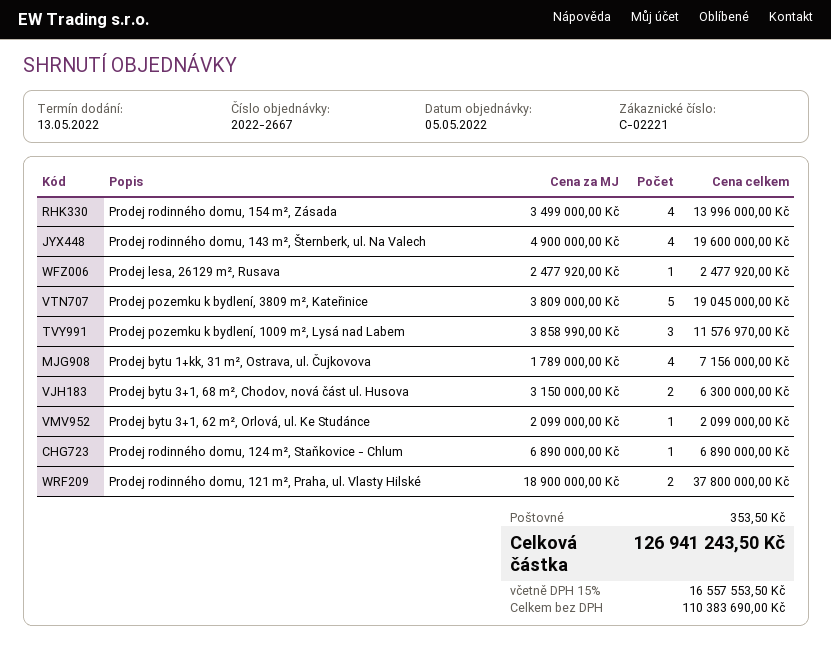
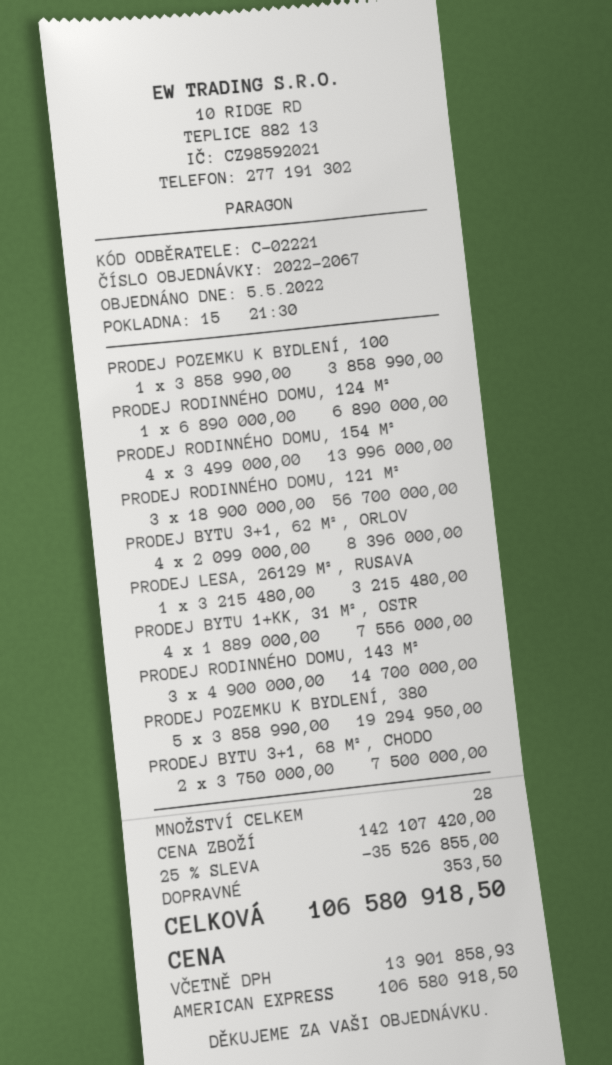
order number: 2022-2667 -> 2022-2067
Prodej rodinného domu, 143 m², Šternberk, ul. Na Valech: 4 x 4900000.00 = 19600000.00 -> 3 x 4900000.00 = 14700000.00
Prodej lesa, 26129 m², Rusava: 1 x 2477920.00 = 2477920.00 -> 1 x 3215480.00 = 3215480.00
Prodej pozemku k bydlení, 3809 m², Kateřinice: 5 x 3809000.00 = 19045000.00 -> 5 x 3858990.00 = 19294950.00
Prodej pozemku k bydlení, 1009 m², Lysá nad Labem: 3 x 3858990.00 = 11576970.00 -> 1 x 3858990.00 = 3858990.00
Prodej bytu 1+kk, 31 m², Ostrava, ul. Čujkovova: 4 x 1789000.00 = 7156000.00 -> 4 x 1889000.00 = 7556000.00
Prodej bytu 3+1, 68 m², Chodov, nová část ul. Husova: 2 x 3150000.00 = 6300000.00 -> 2 x 3750000.00 = 7500000.00
Prodej bytu 3+1, 62 m², Orlová, ul. Ke Studánce: 1 x 2099000.00 = 2099000.00 -> 4 x 2099000.00 = 8396000.00
Prodej rodinného domu, 121 m², Praha, ul. Vlasty Hilské: 2 x 18900000.00 = 37800000.00 -> 3 x 18900000.00 = 56700000.00
discount: none -> 25% = 35526855.00
tax: 16557553.50 -> 13901858.93
total: 126941243.50 -> 106580918.50

